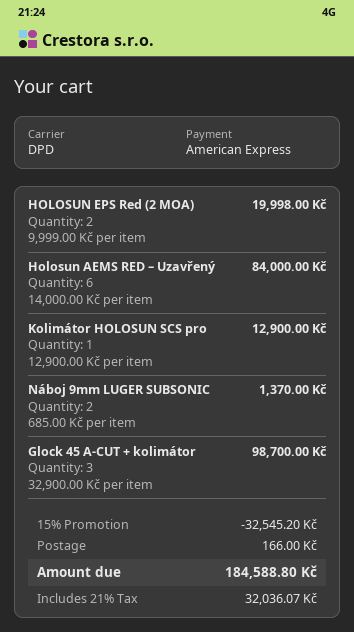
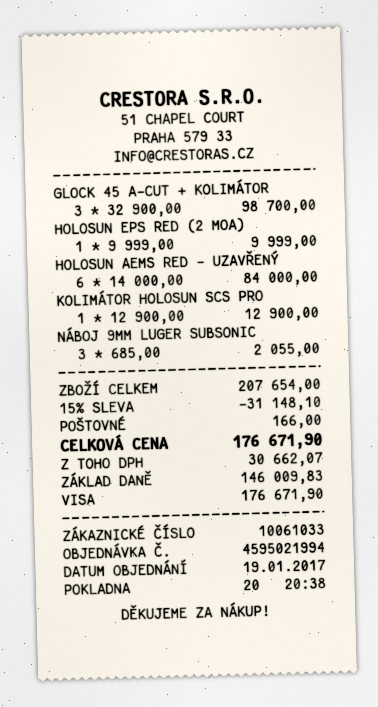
payment method: American Express -> Visa
HOLOSUN EPS Red (2 MOA): 2 x 9999.00 = 19998.00 -> 1 x 9999.00 = 9999.00
Náboj 9mm LUGER SUBSONIC: 2 x 685.00 = 1370.00 -> 3 x 685.00 = 2055.00
discount: 15% = 32545.20 -> 15% = 31148.10
tax: 32036.07 -> 30662.07
total: 184588.80 -> 176671.90

